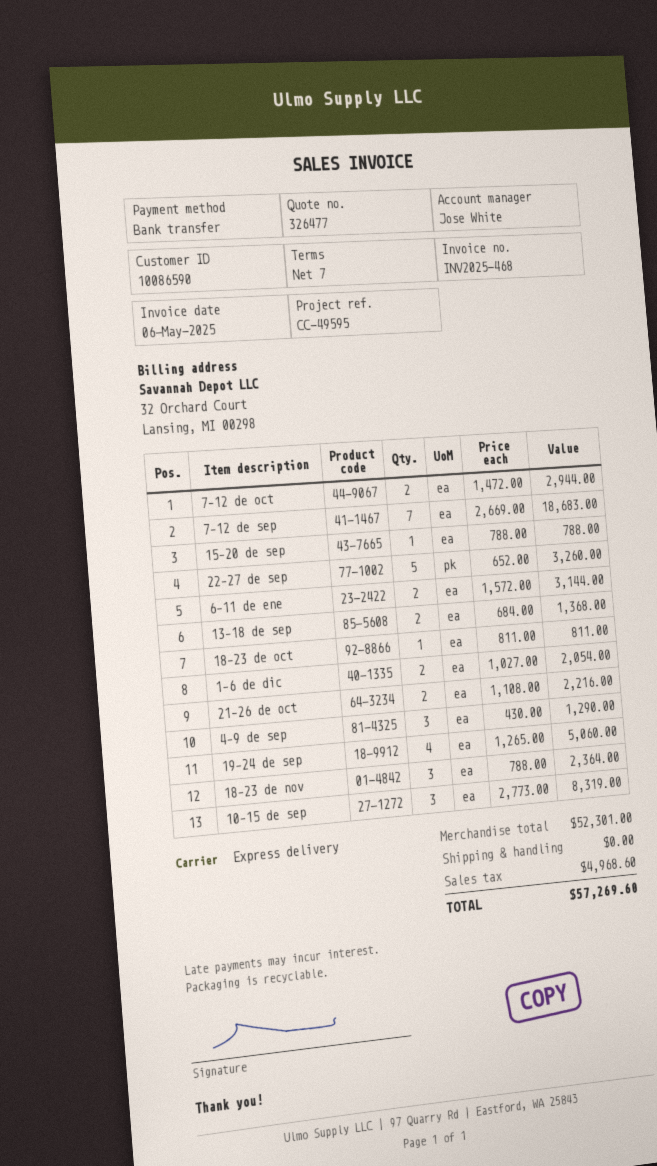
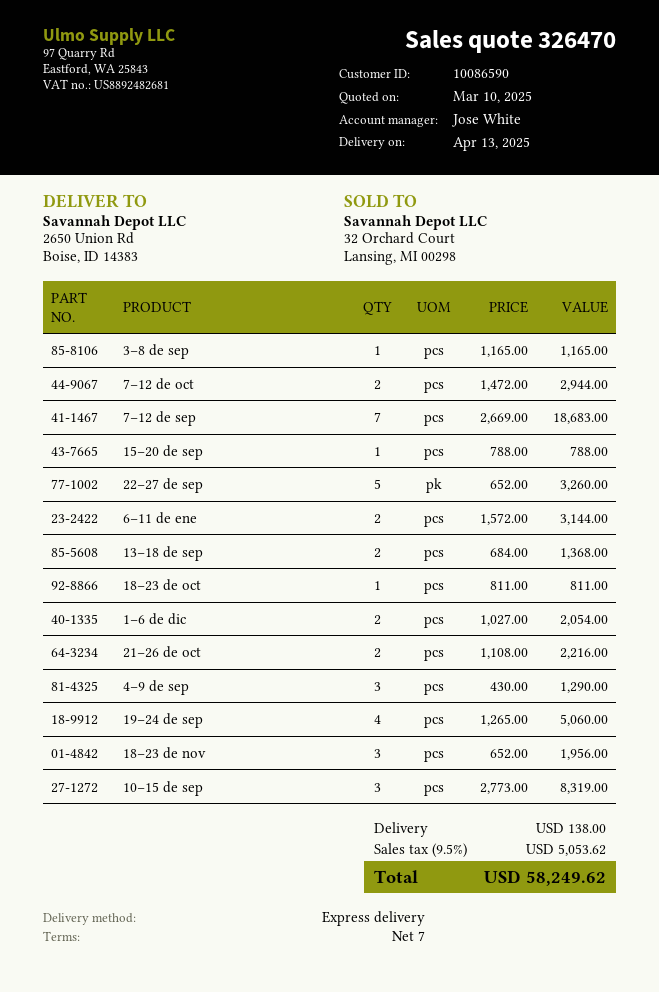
quote number: 326477 -> 326470
18–23 de nov: 3 x 788.00 = 2364.00 -> 3 x 652.00 = 1956.00
3–8 de sep: none -> 1 x 1165.00 = 1165.00
shipping: 0.00 -> 138.00
tax: 4968.60 -> 5053.62
total: 57269.60 -> 58249.62

